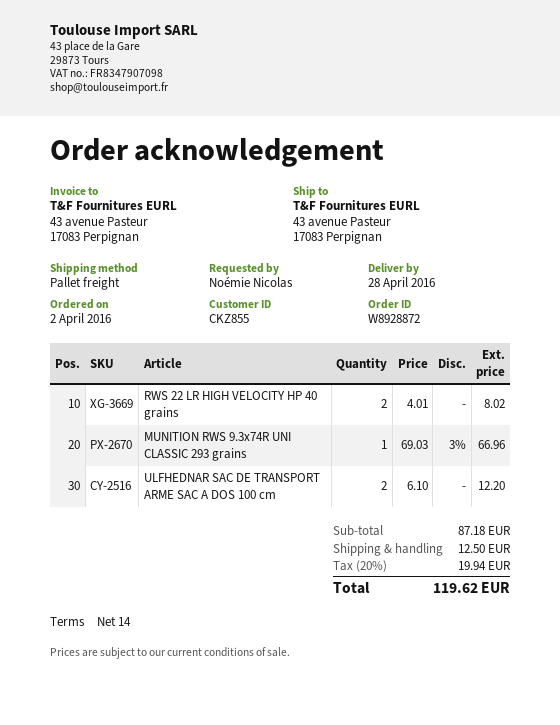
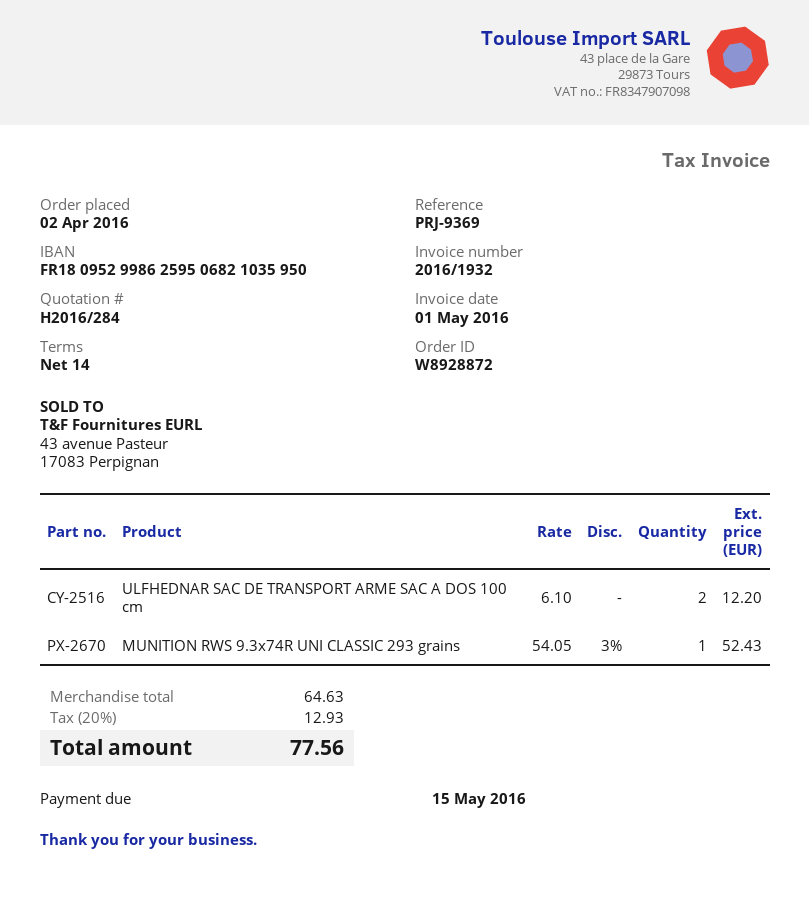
RWS 22 LR HIGH VELOCITY HP 40 grains: 2 x 4.01 = 8.02 -> none
MUNITION RWS 9.3x74R UNI CLASSIC 293 grains: 1 x 69.03 - 3% = 66.96 -> 1 x 54.05 - 3% = 52.43
subtotal: 87.18 -> 64.63
shipping: 12.50 -> none
tax: 20% = 19.94 -> 20% = 12.93
total: 119.62 -> 77.56

